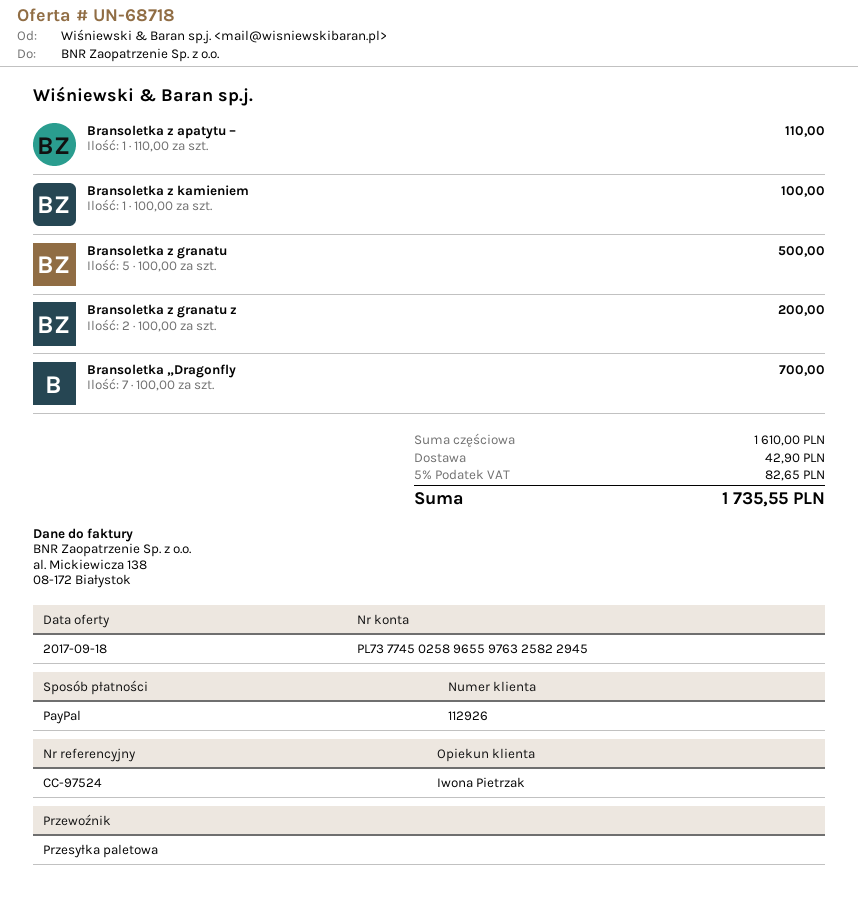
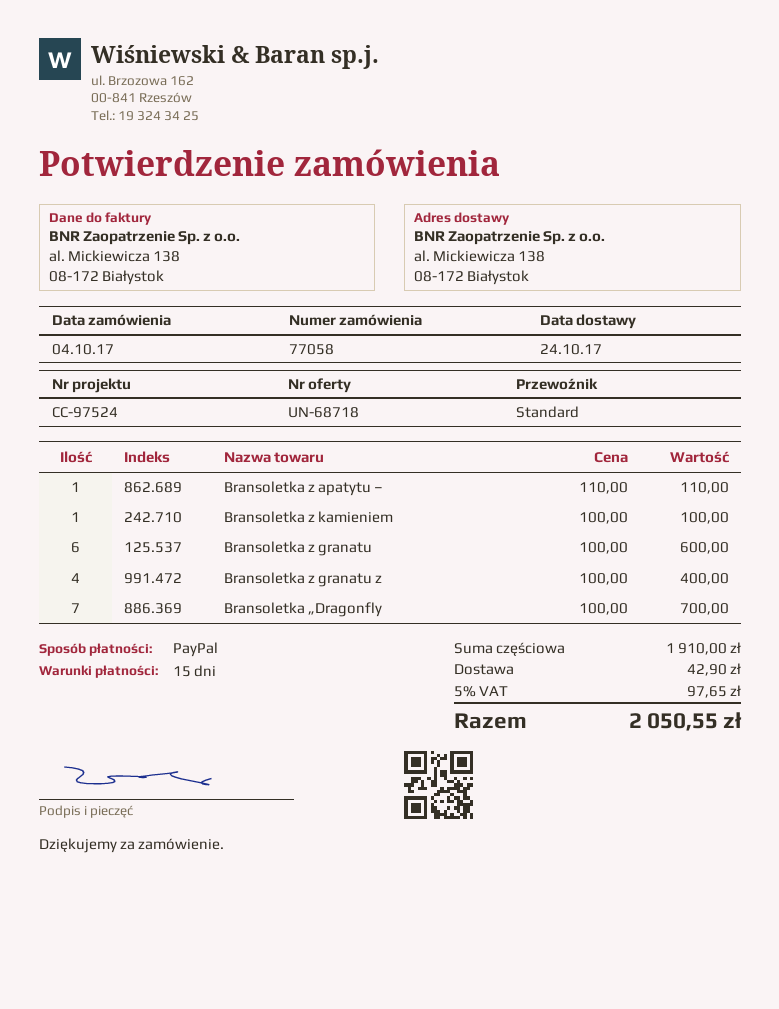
shipping method: pallet freight -> standard
Bransoletka z granatu: 5 x 100.00 = 500.00 -> 6 x 100.00 = 600.00
Bransoletka z granatu z: 2 x 100.00 = 200.00 -> 4 x 100.00 = 400.00
subtotal: 1610.00 -> 1910.00
tax: 5% = 82.65 -> 5% = 97.65
total: 1735.55 -> 2050.55

